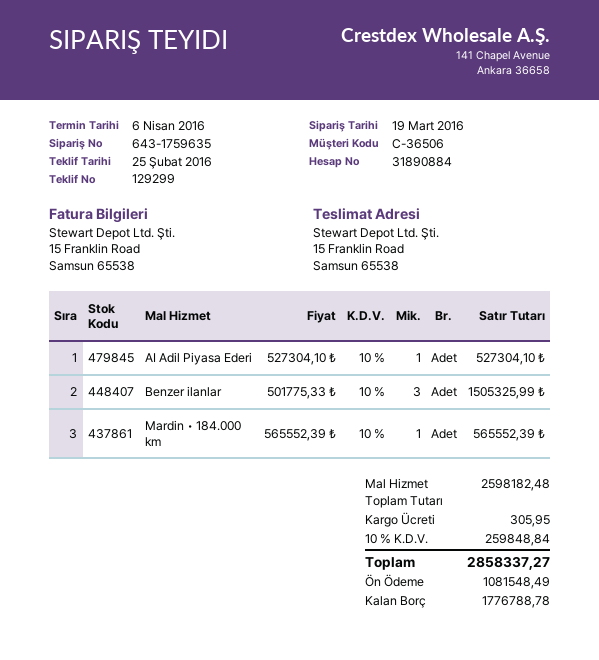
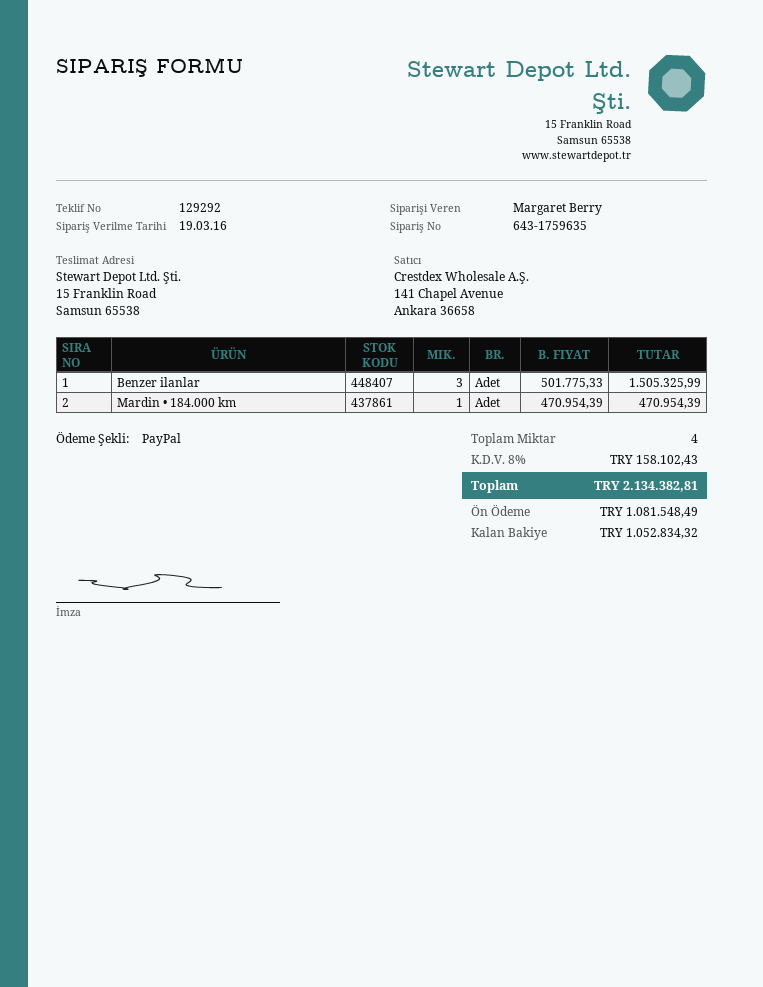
quote number: 129299 -> 129292
AI Adil Piyasa Ederi: 1 x 527304.10 = 527304.10 -> none
Mardin • 184.000 km: 1 x 565552.39 = 565552.39 -> 1 x 470954.39 = 470954.39
shipping: 305.95 -> none
tax: 10% = 259848.84 -> 8% = 158102.43
total: 2858337.27 -> 2134382.81
balance: 1776788.78 -> 1052834.32

